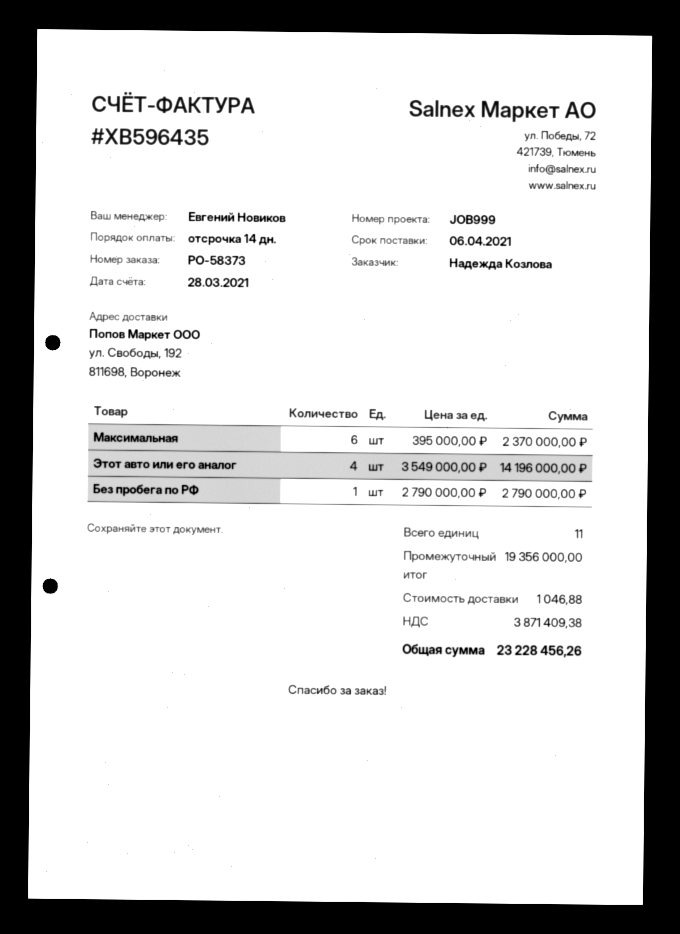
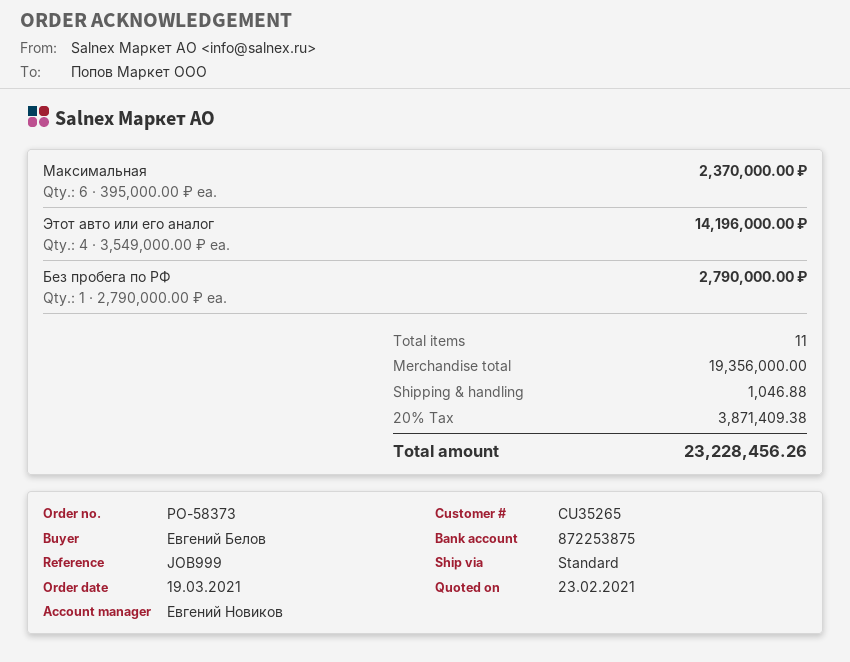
ordered by: Надежда Козлова -> Евгений Белов

